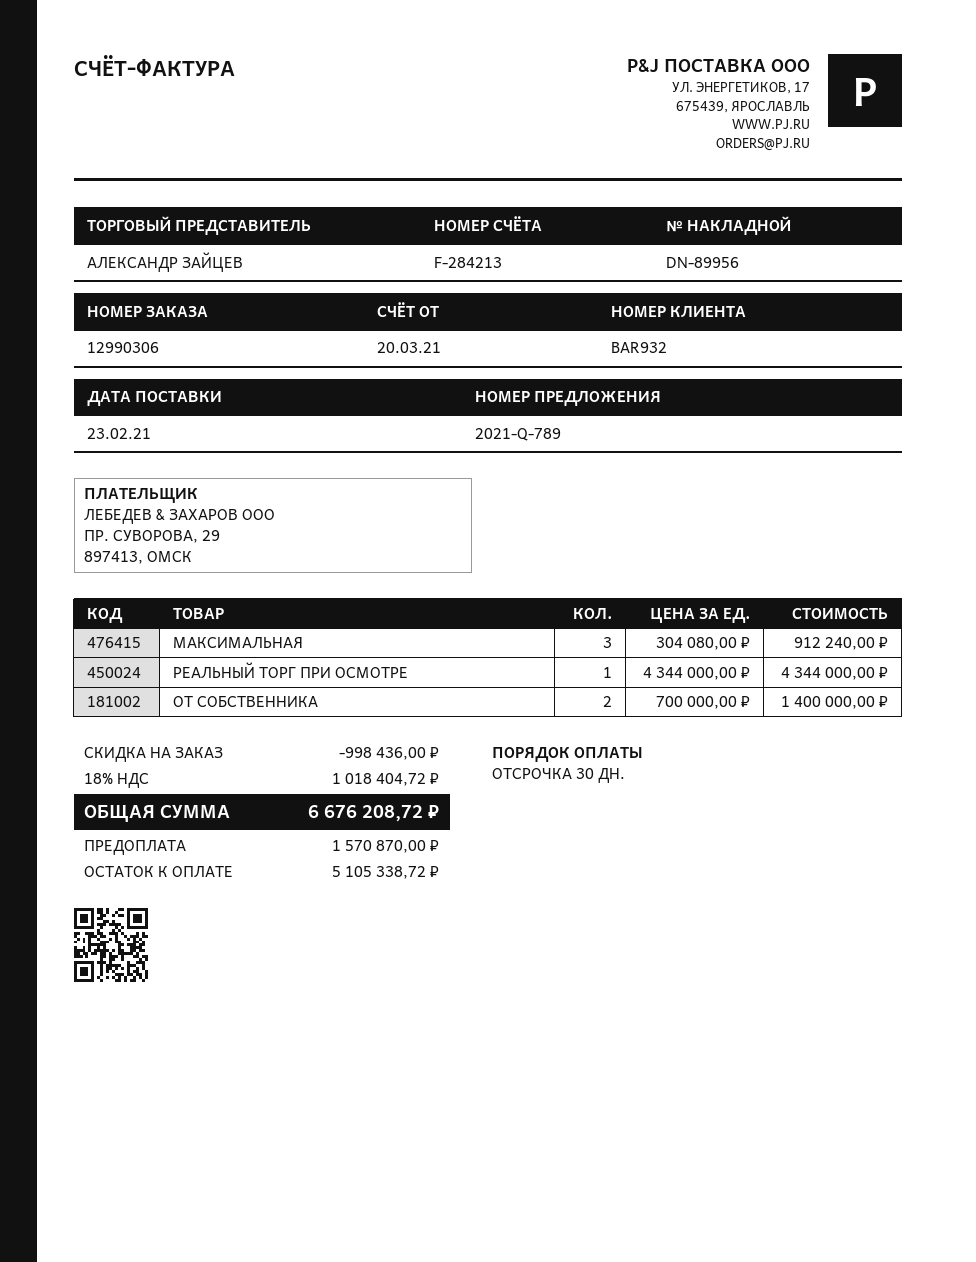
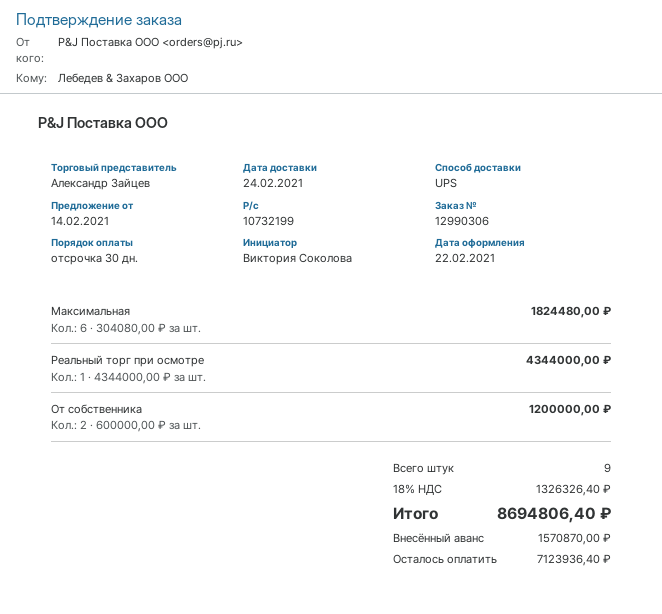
delivery date: 2021-02-23 -> 2021-02-24
МАКСИМАЛЬНАЯ: 3 x 304080.00 = 912240.00 -> 6 x 304080.00 = 1824480.00
ОТ СОБСТВЕННИКА: 2 x 700000.00 = 1400000.00 -> 2 x 600000.00 = 1200000.00
discount: 998436.00 -> none
tax: 18% = 1018404.72 -> 18% = 1326326.40
total: 6676208.72 -> 8694806.40
balance: 5105338.72 -> 7123936.40

